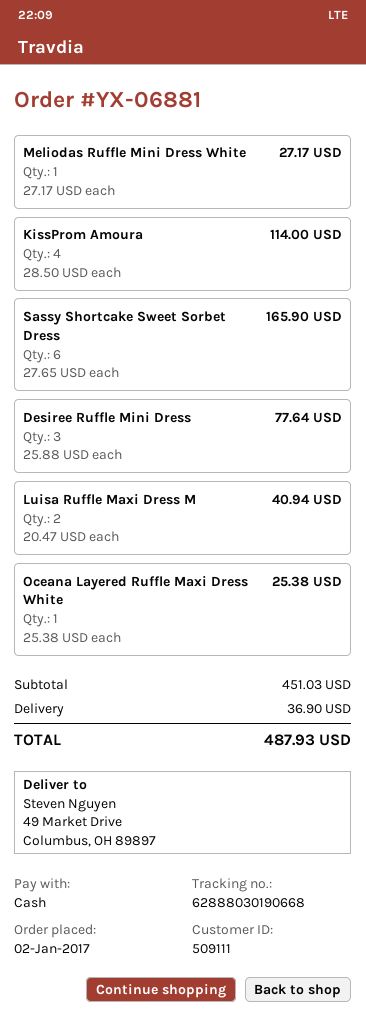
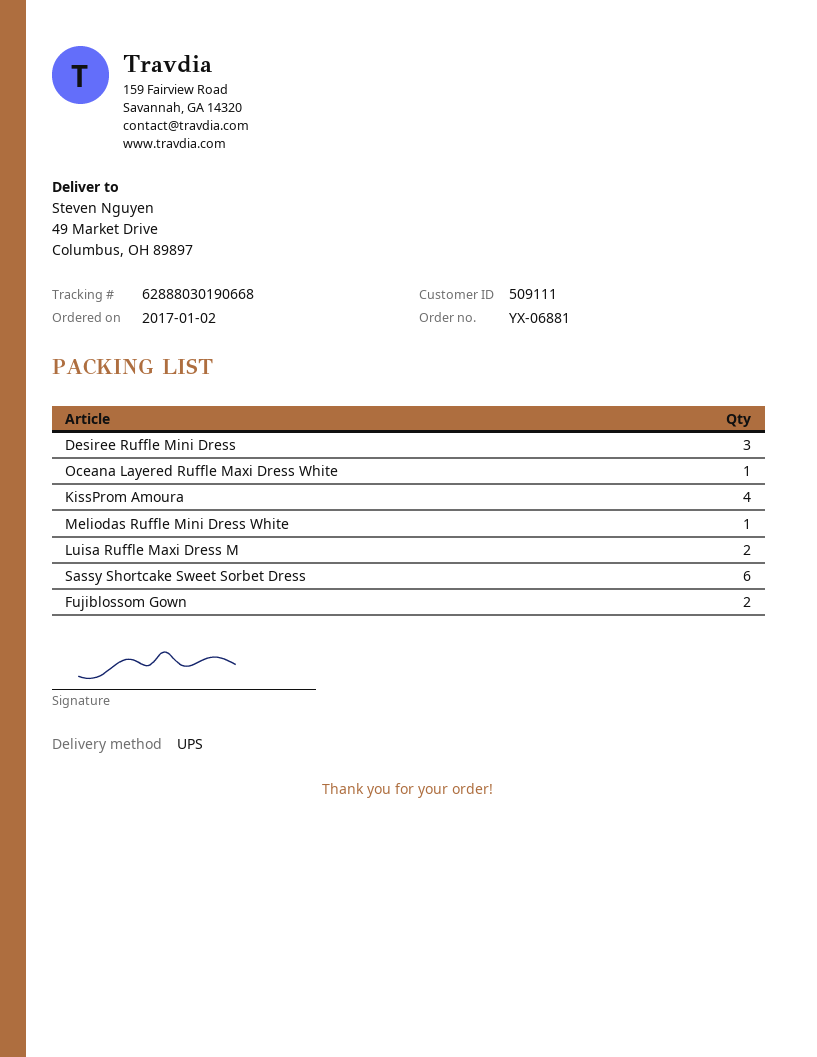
Fujiblossom Gown: none -> 2

